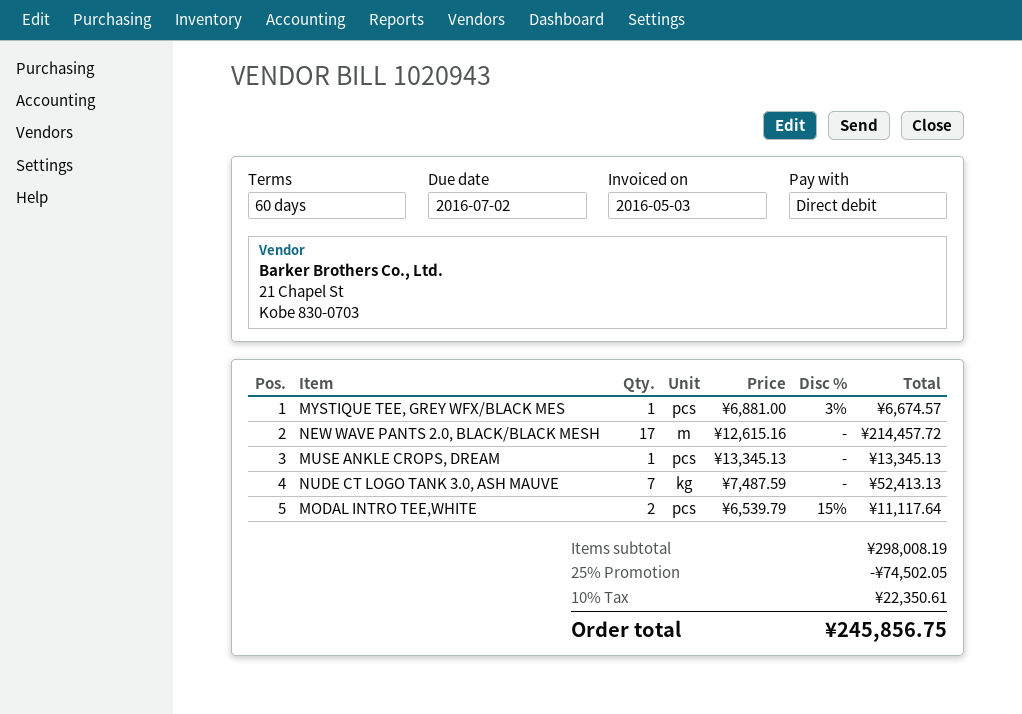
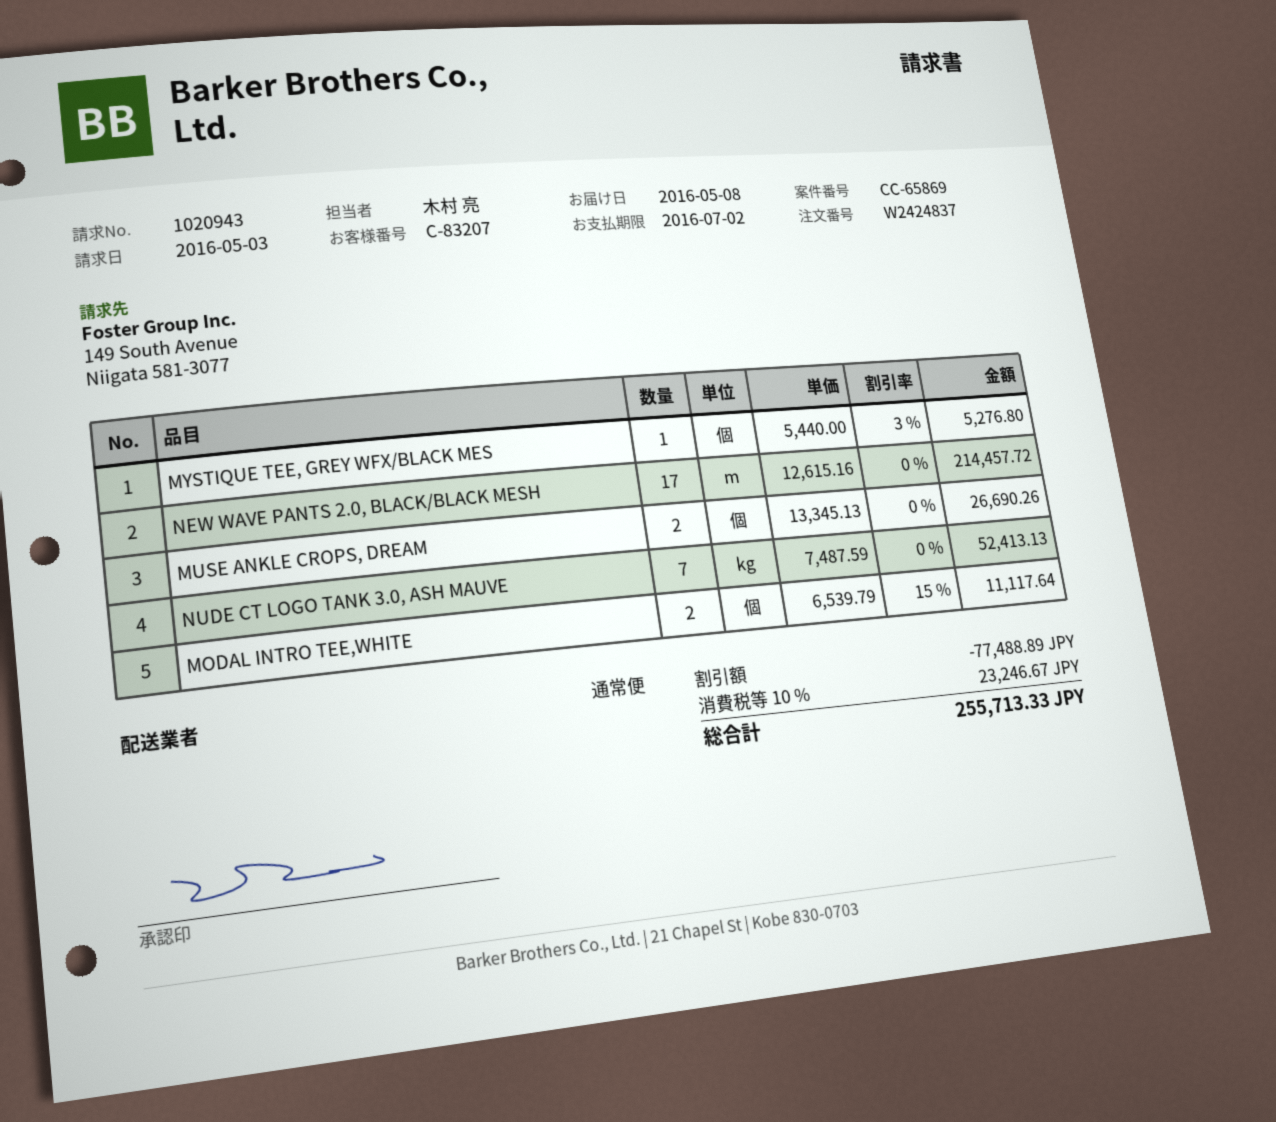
MYSTIQUE TEE, GREY WFX/BLACK MES: 1 x 6881.00 - 3% = 6674.57 -> 1 x 5440.00 - 3% = 5276.80
MUSE ANKLE CROPS, DREAM: 1 x 13345.13 = 13345.13 -> 2 x 13345.13 = 26690.26
discount: 74502.05 -> 77488.89
tax: 10% = 22350.61 -> 10% = 23246.67
total: 245856.75 -> 255713.33

